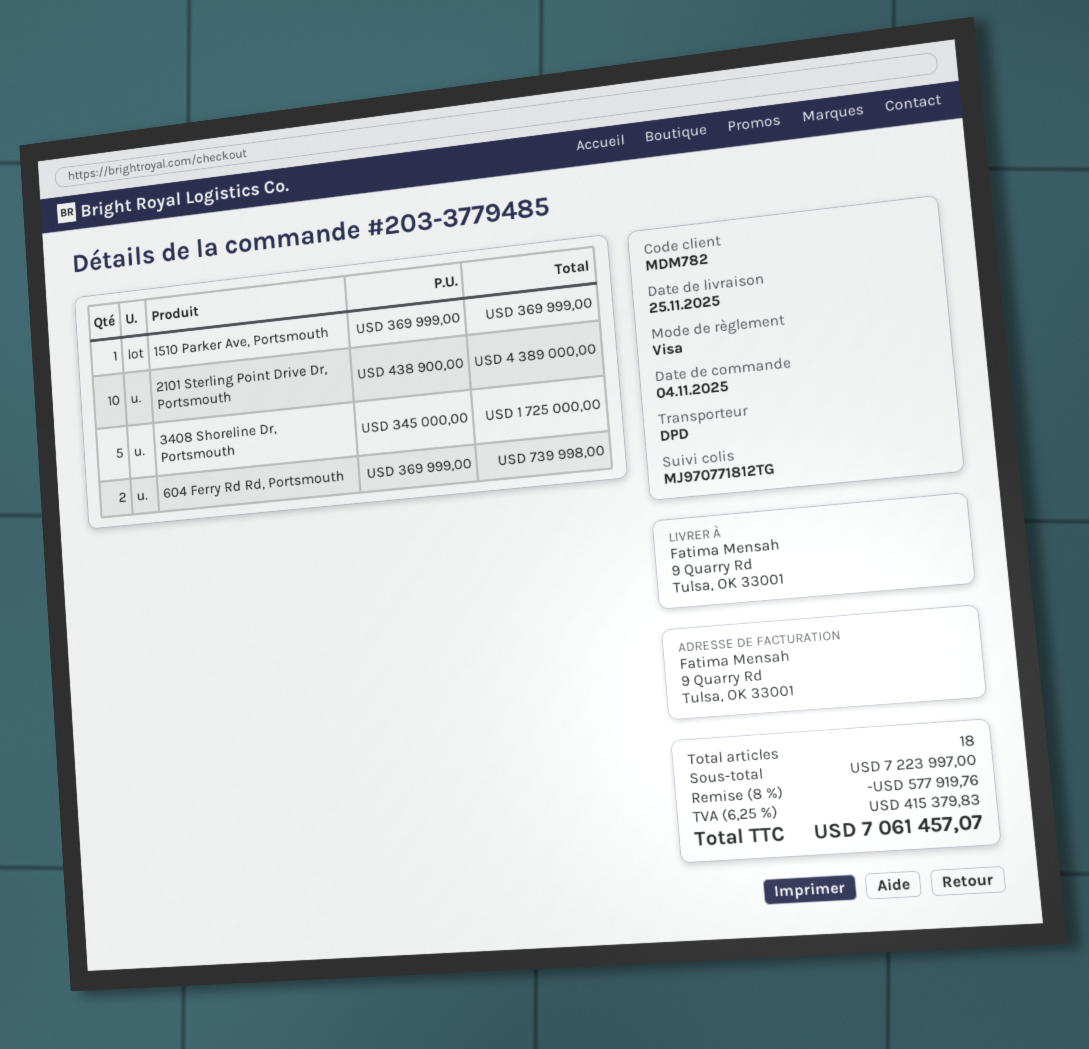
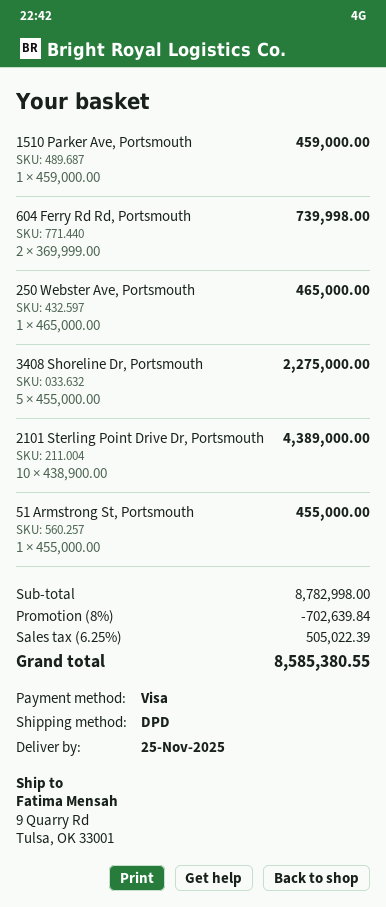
1510 Parker Ave, Portsmouth: 1 x 369999.00 = 369999.00 -> 1 x 459000.00 = 459000.00
3408 Shoreline Dr, Portsmouth: 5 x 345000.00 = 1725000.00 -> 5 x 455000.00 = 2275000.00
250 Webster Ave, Portsmouth: none -> 1 x 465000.00 = 465000.00
51 Armstrong St, Portsmouth: none -> 1 x 455000.00 = 455000.00
subtotal: 7223997.00 -> 8782998.00
discount: 8% = 577919.76 -> 8% = 702639.84
tax: 6.25% = 415379.83 -> 6.25% = 505022.39
total: 7061457.07 -> 8585380.55

